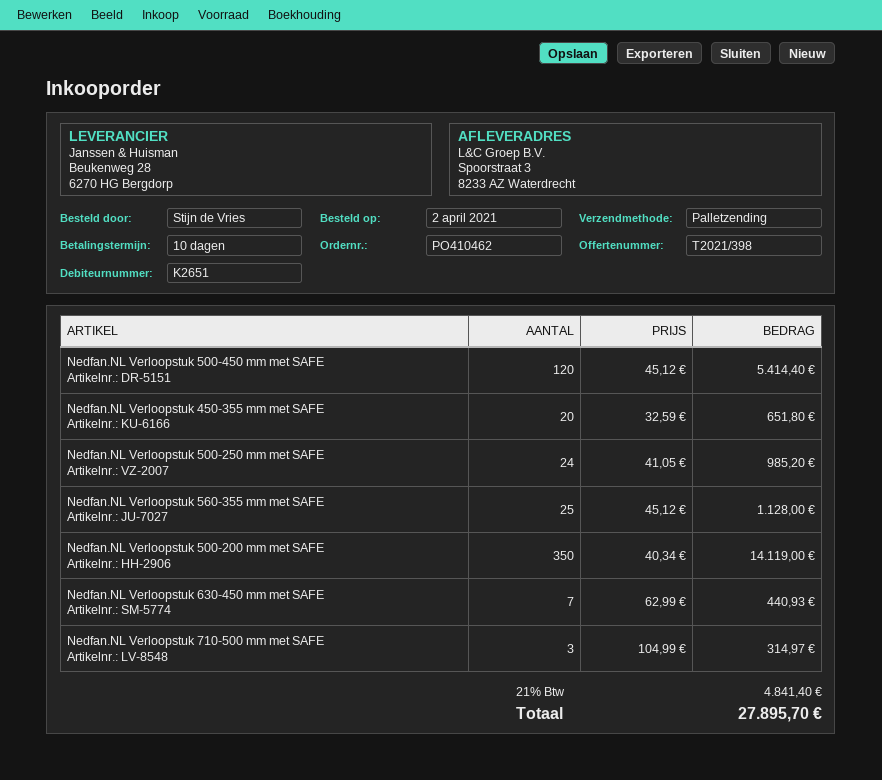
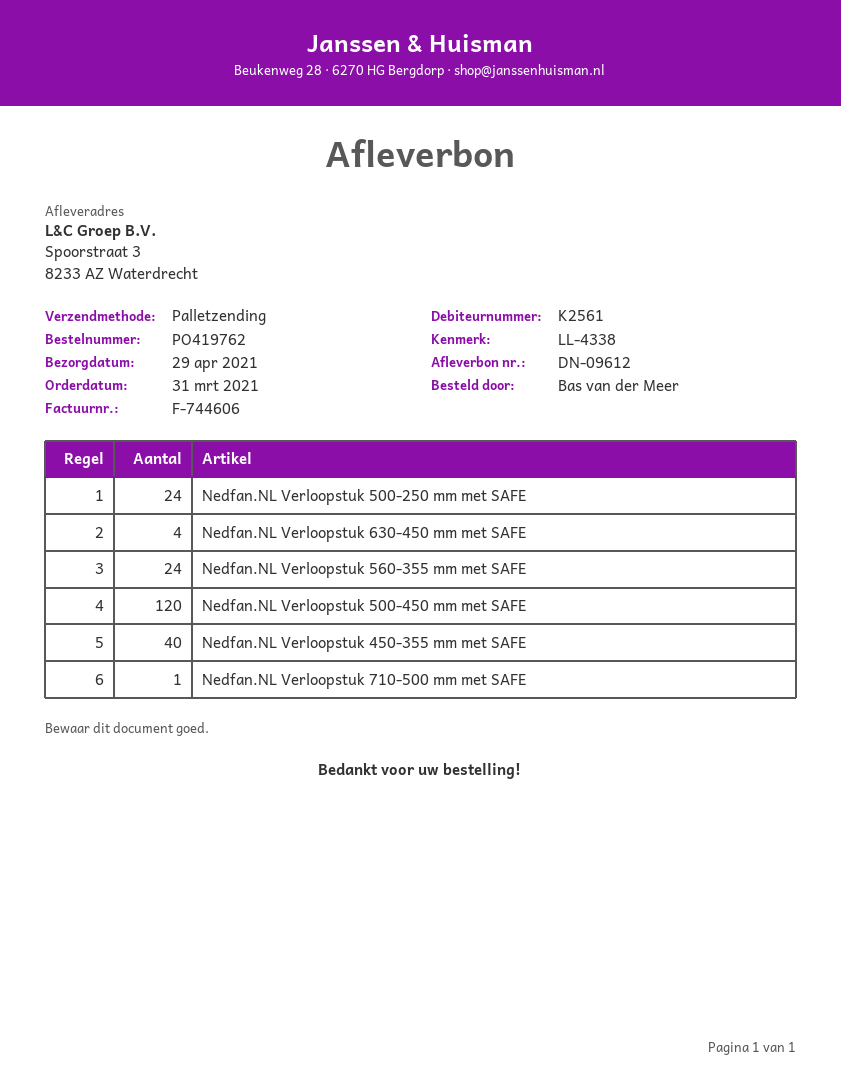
order number: PO410462 -> PO419762
order date: 2021-04-02 -> 2021-03-31
customer number: K2651 -> K2561
ordered by: Stijn de Vries -> Bas van der Meer
Nedfan.NL Verloopstuk 450-355 mm met SAFE: 20 -> 40
Nedfan.NL Verloopstuk 560-355 mm met SAFE: 25 -> 24
Nedfan.NL Verloopstuk 500-200 mm met SAFE: 350 -> none
Nedfan.NL Verloopstuk 630-450 mm met SAFE: 7 -> 4
Nedfan.NL Verloopstuk 710-500 mm met SAFE: 3 -> 1

